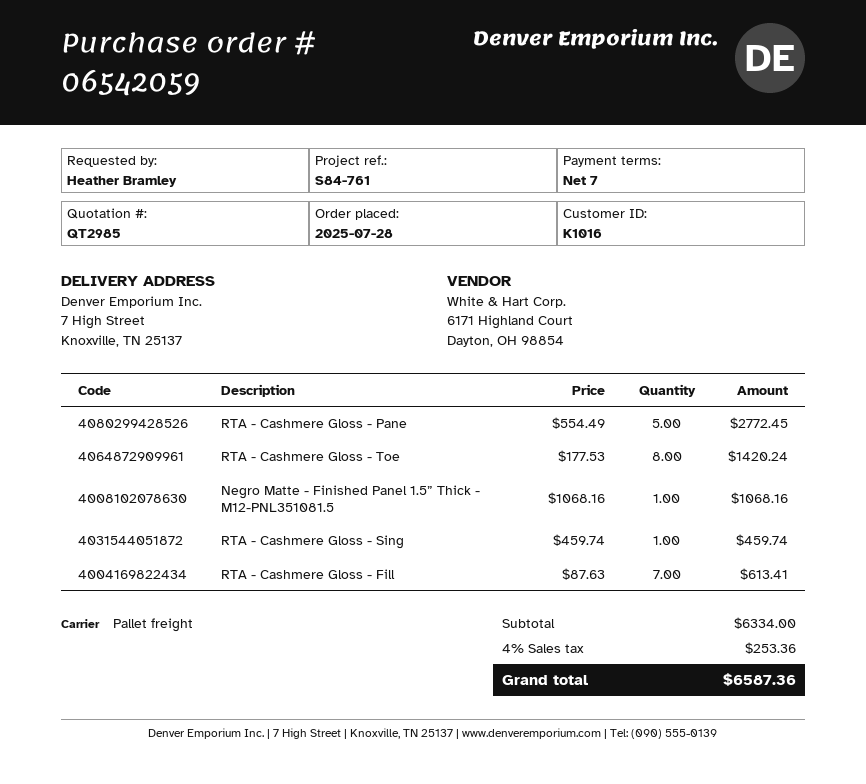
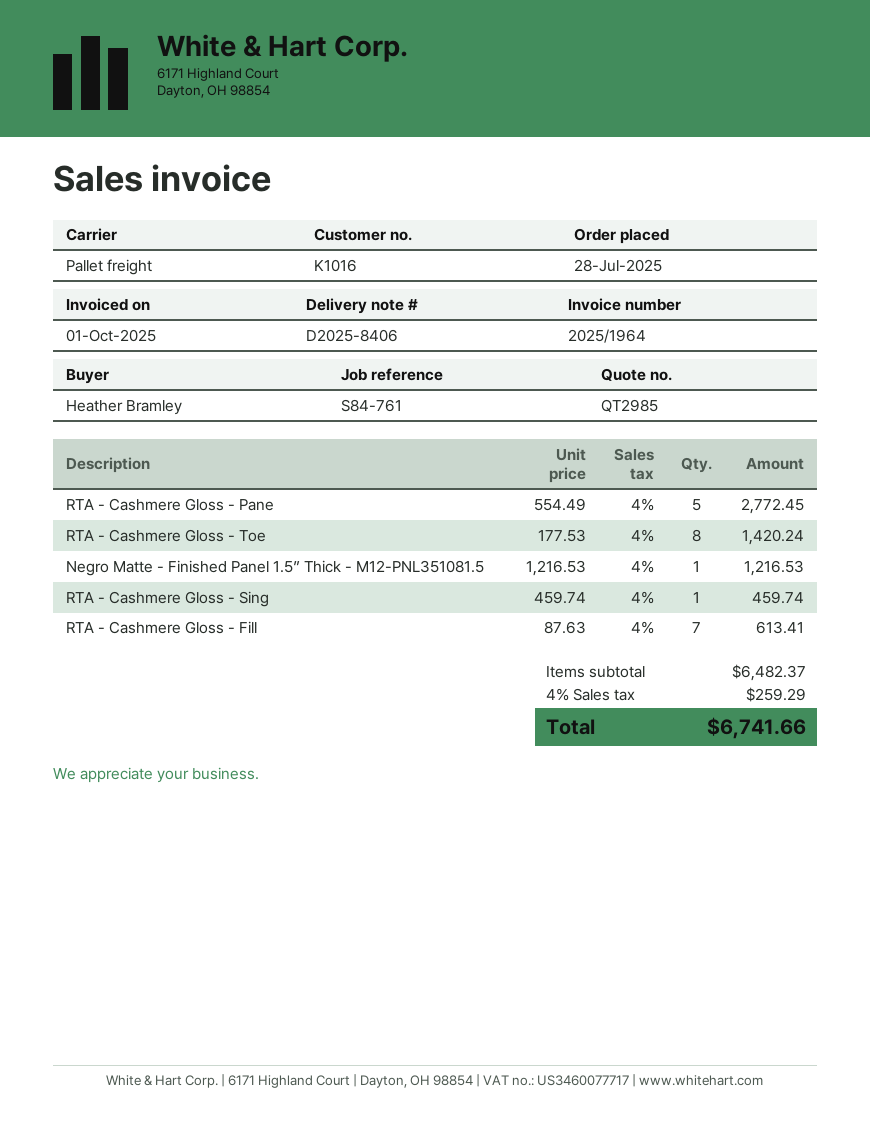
Negro Matte - Finished Panel 1.5” Thick - M12-PNL351081.5: 1 x 1068.16 = 1068.16 -> 1 x 1216.53 = 1216.53
subtotal: 6334.00 -> 6482.37
tax: 4% = 253.36 -> 4% = 259.29
total: 6587.36 -> 6741.66

